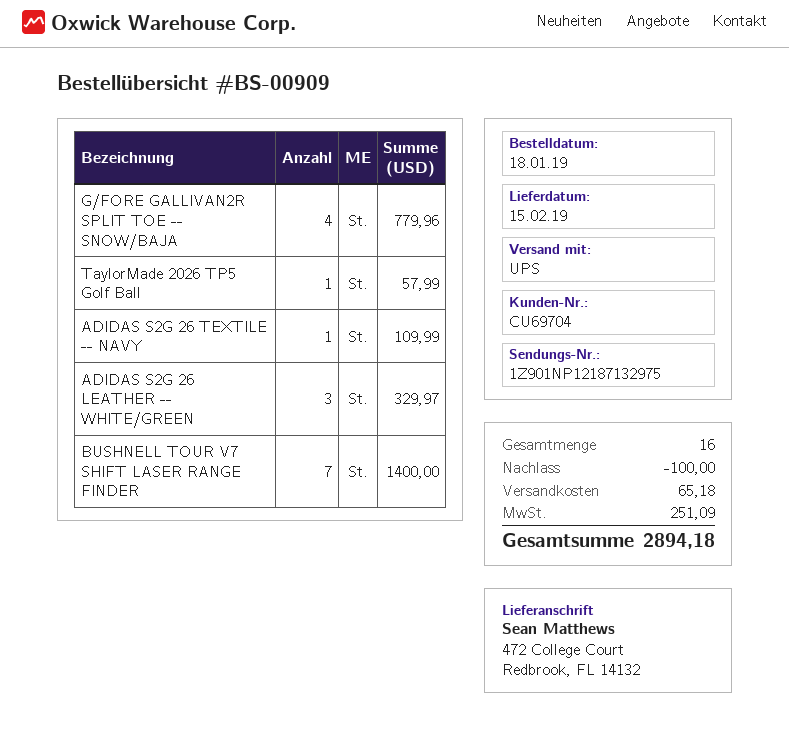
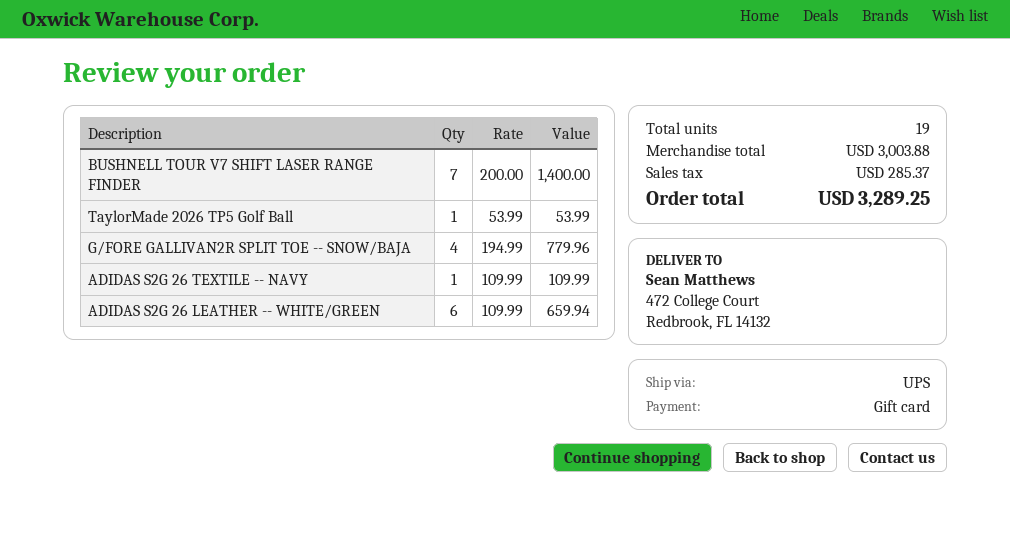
TaylorMade 2026 TP5 Golf Ball: 1 for 57.99 -> 1 for 53.99
ADIDAS S2G 26 LEATHER -- WHITE/GREEN: 3 for 329.97 -> 6 for 659.94
total quantity: 16 -> 19
discount: 100.00 -> none
shipping: 65.18 -> none
tax: 251.09 -> 285.37
total: 2894.18 -> 3289.25

